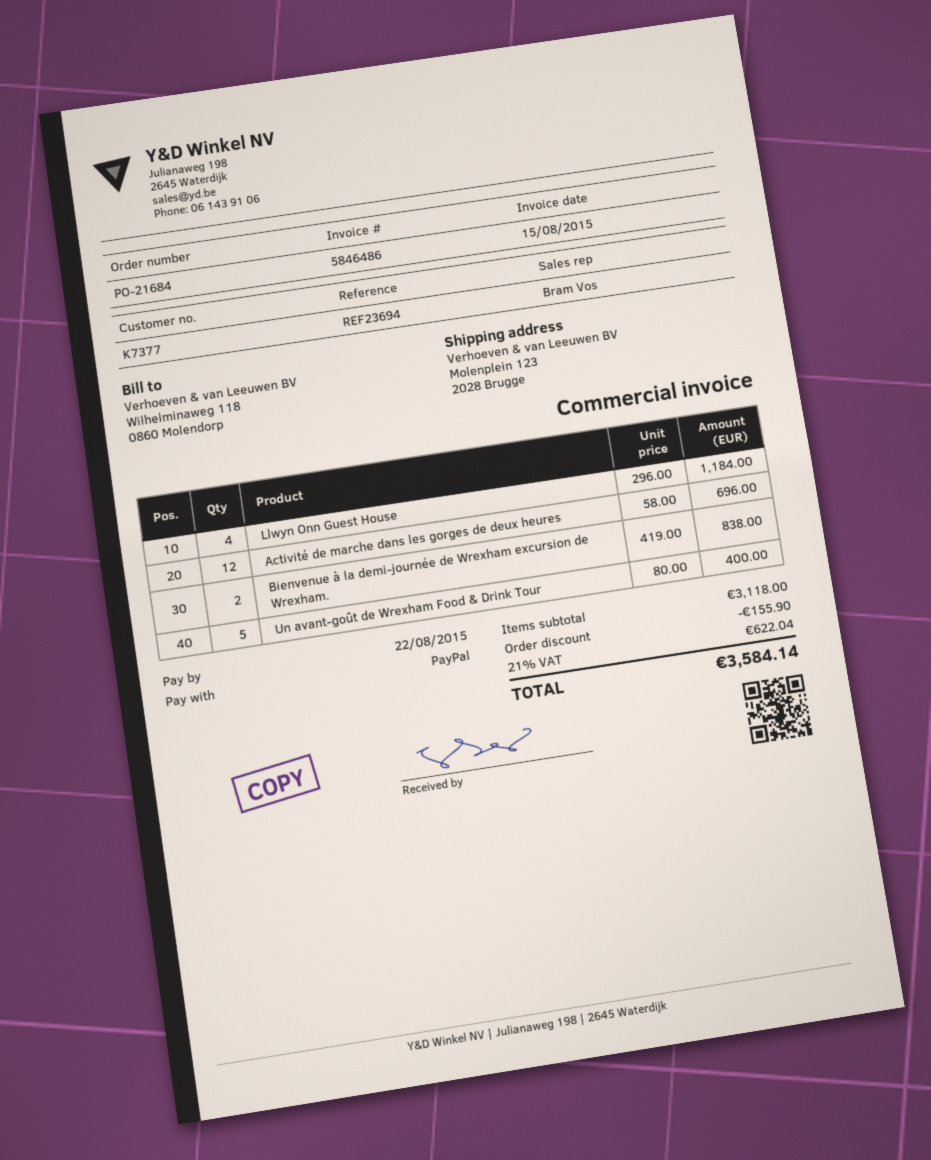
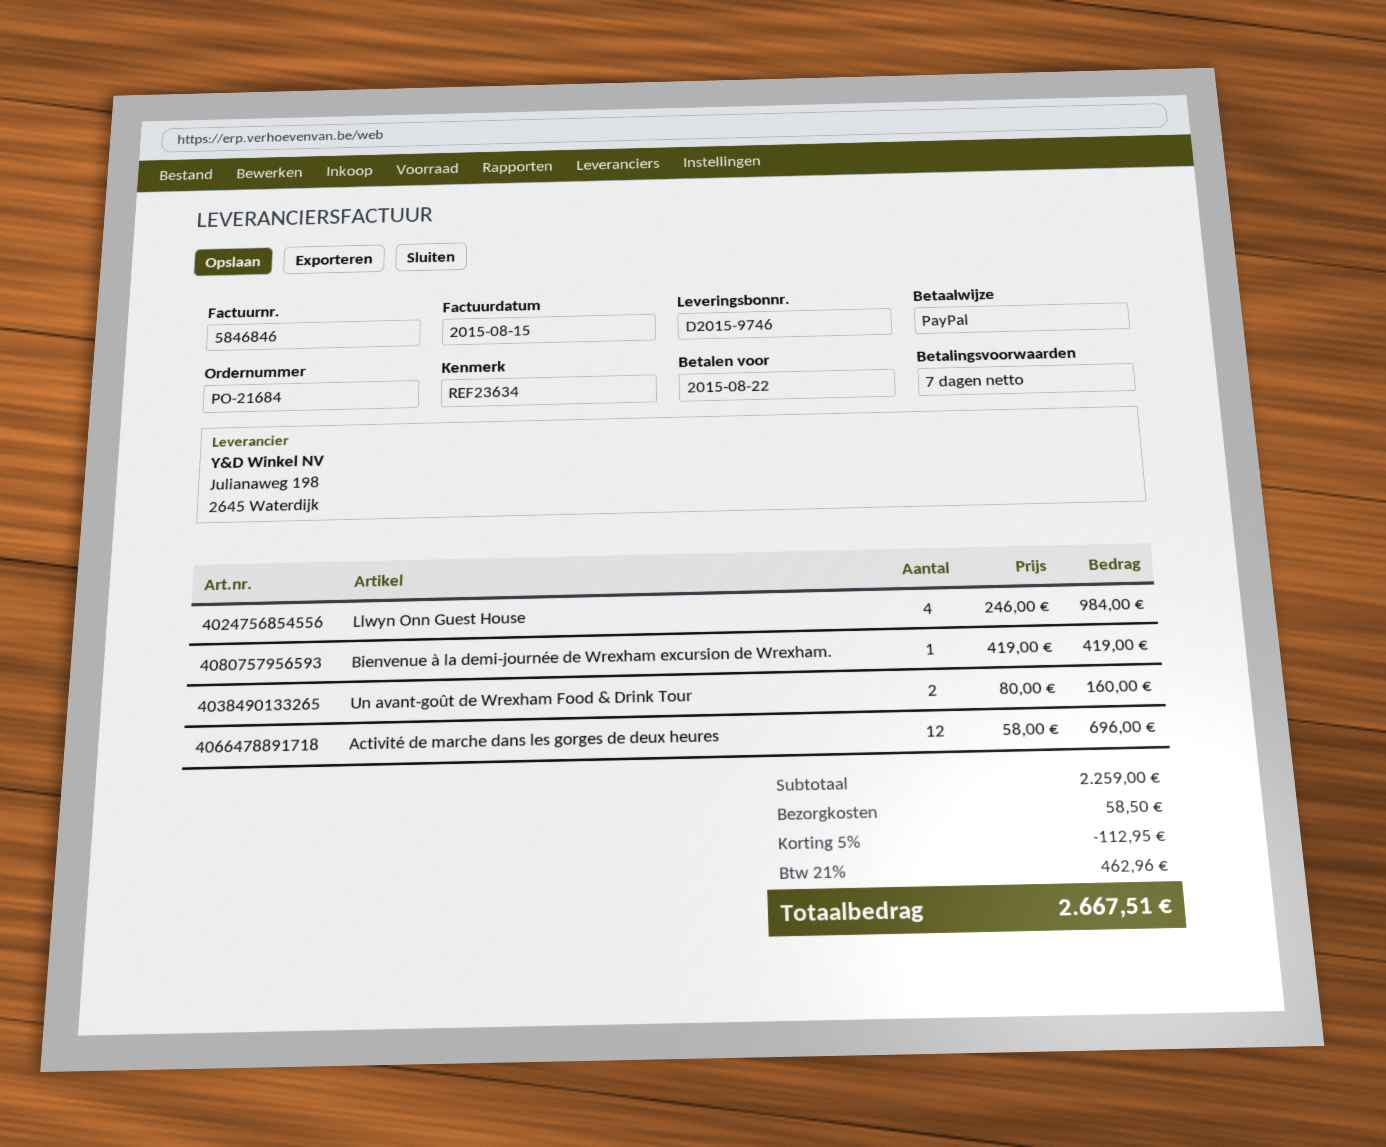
invoice number: 5846486 -> 5846846
reference: REF23694 -> REF23634
Llwyn Onn Guest House: 4 x 296.00 = 1184.00 -> 4 x 246.00 = 984.00
Bienvenue à la demi-journée de Wrexham excursion de Wrexham.: 2 x 419.00 = 838.00 -> 1 x 419.00 = 419.00
Un avant-goût de Wrexham Food & Drink Tour: 5 x 80.00 = 400.00 -> 2 x 80.00 = 160.00
subtotal: 3118.00 -> 2259.00
discount: 155.90 -> 112.95
shipping: none -> 58.50
tax: 21% = 622.04 -> 21% = 462.96
total: 3584.14 -> 2667.51

